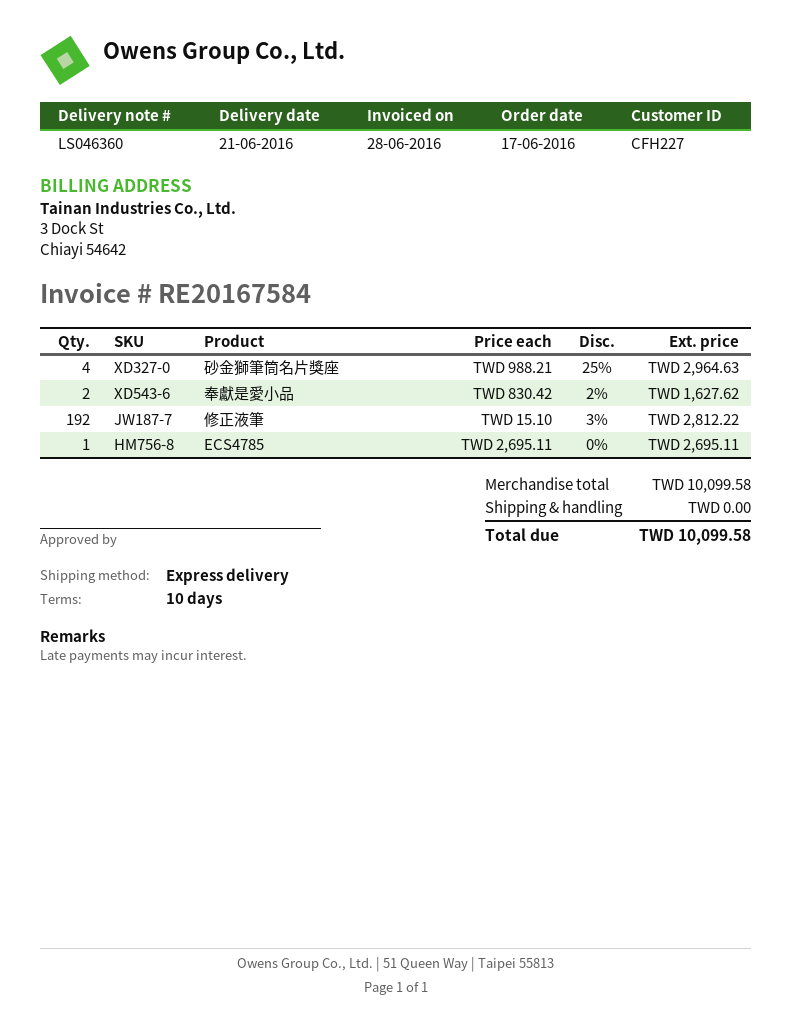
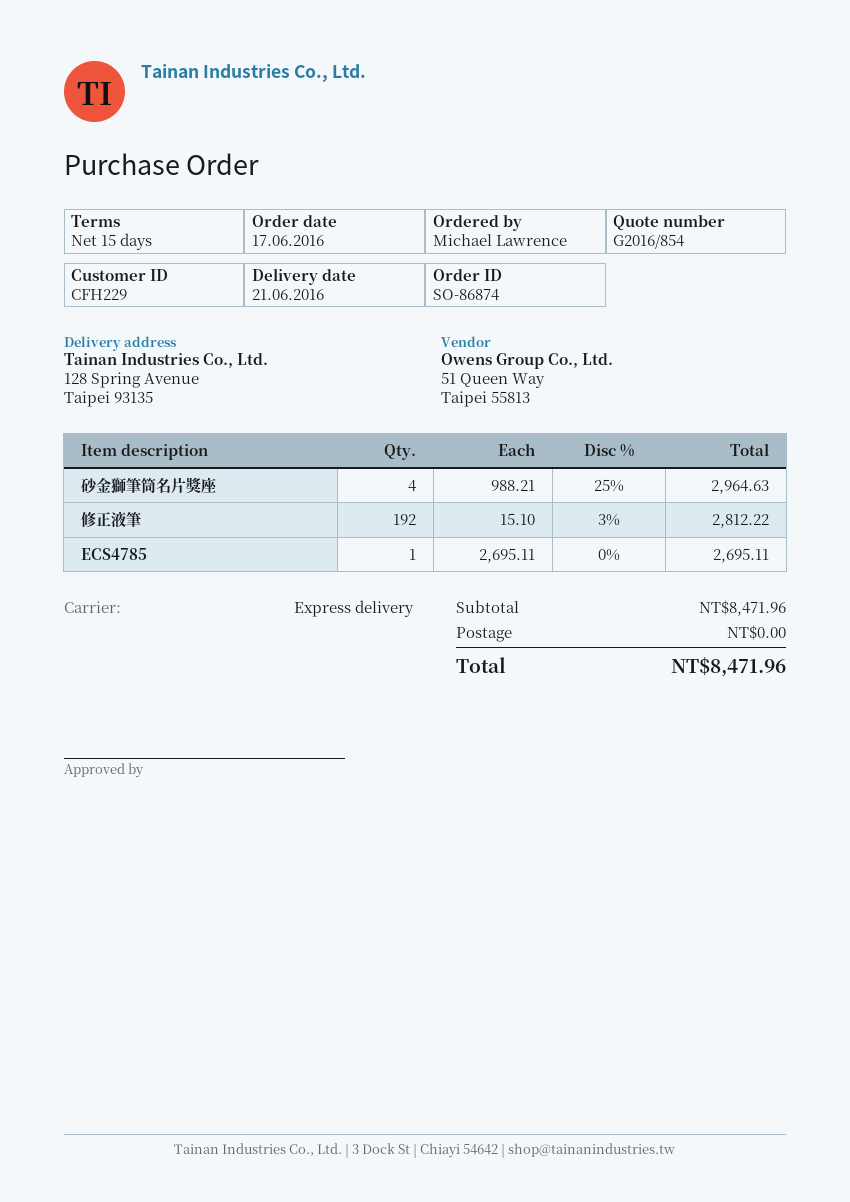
payment terms: 10 days -> 15 days
customer number: CFH227 -> CFH229
奉獻是愛小品: 2 x 830.42 - 2% = 1627.62 -> none
subtotal: 10099.58 -> 8471.96
total: 10099.58 -> 8471.96

